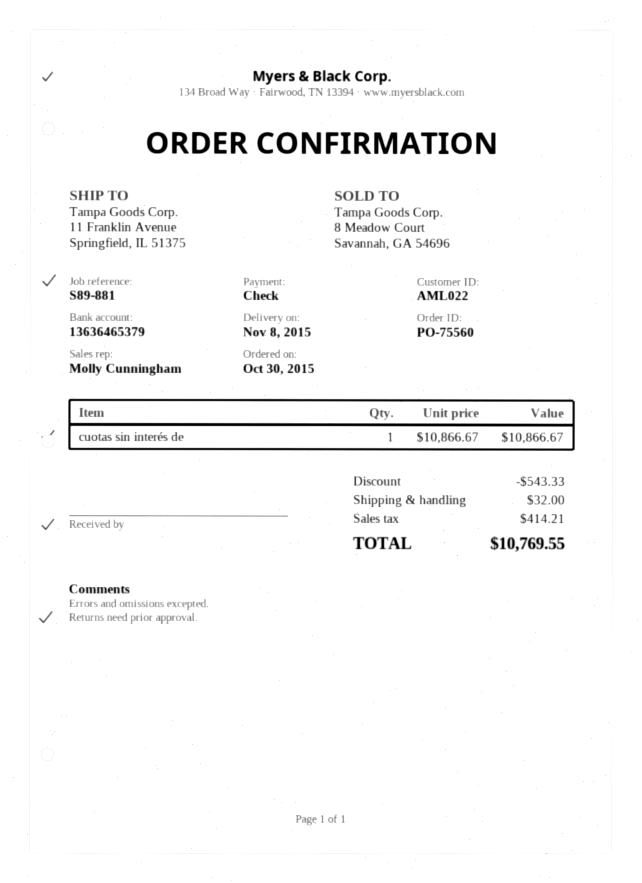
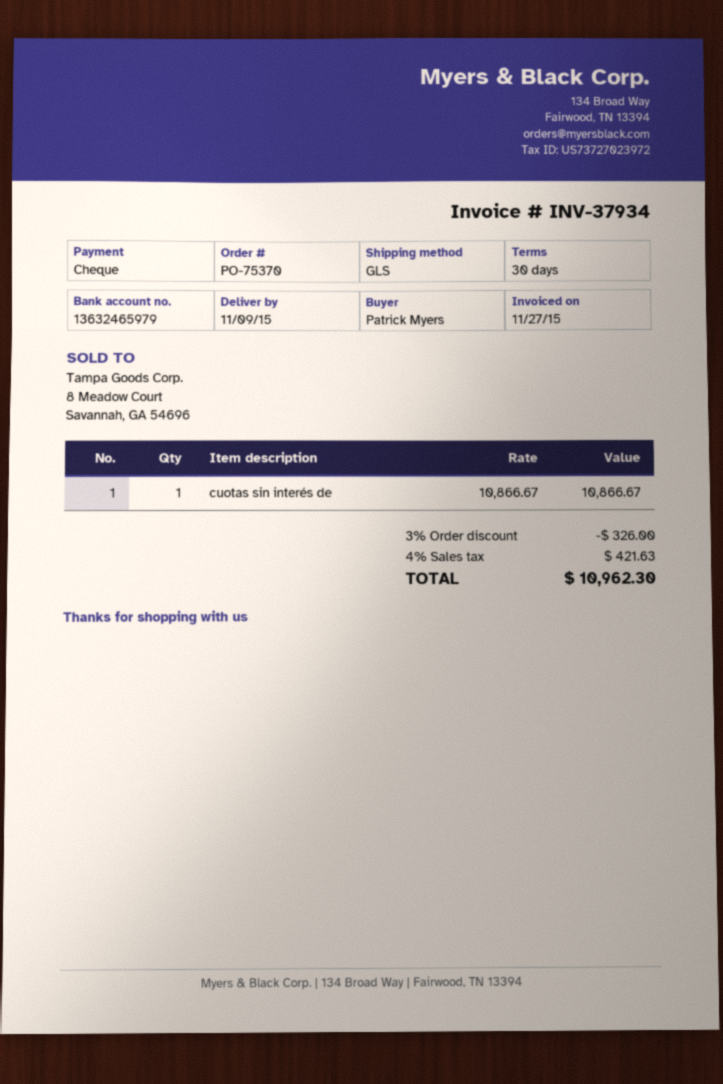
order number: PO-75560 -> PO-75370
delivery date: 2015-11-08 -> 2015-11-09
bank account: 13636465379 -> 13632465979
discount: 543.33 -> 326.00
shipping: 32.00 -> none
tax: 414.21 -> 421.63
total: 10769.55 -> 10962.30

